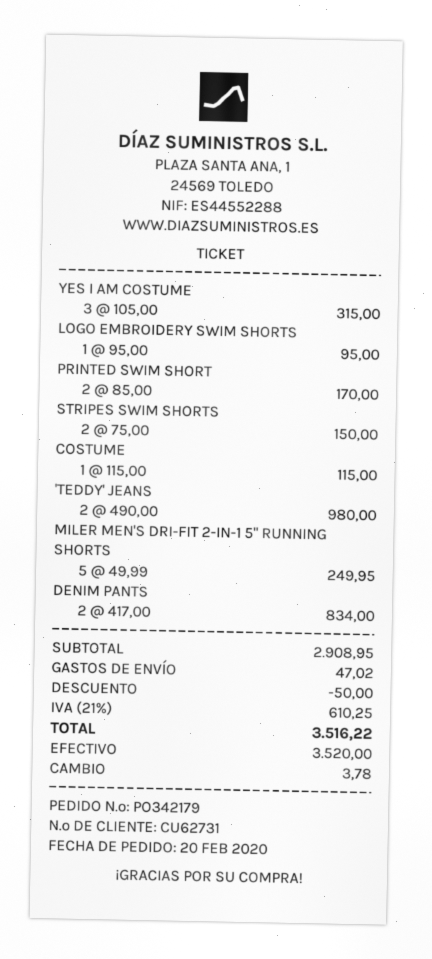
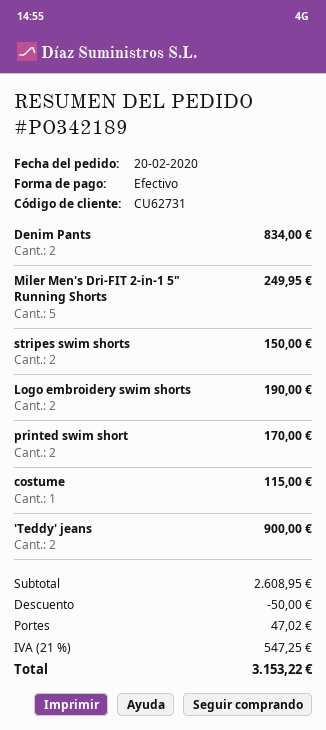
order number: PO342179 -> PO342189
YES I AM COSTUME: 3 for 315.00 -> none
LOGO EMBROIDERY SWIM SHORTS: 1 for 95.00 -> 2 for 190.00
'TEDDY' JEANS: 2 for 980.00 -> 2 for 900.00
subtotal: 2908.95 -> 2608.95
tax: 21% = 610.25 -> 21% = 547.25
total: 3516.22 -> 3153.22

